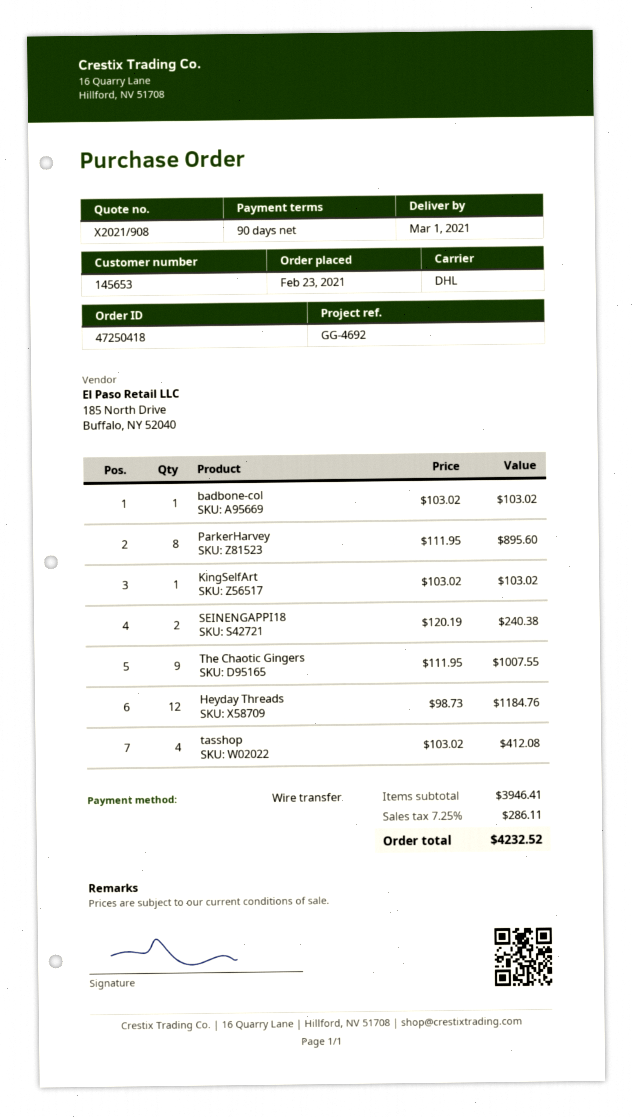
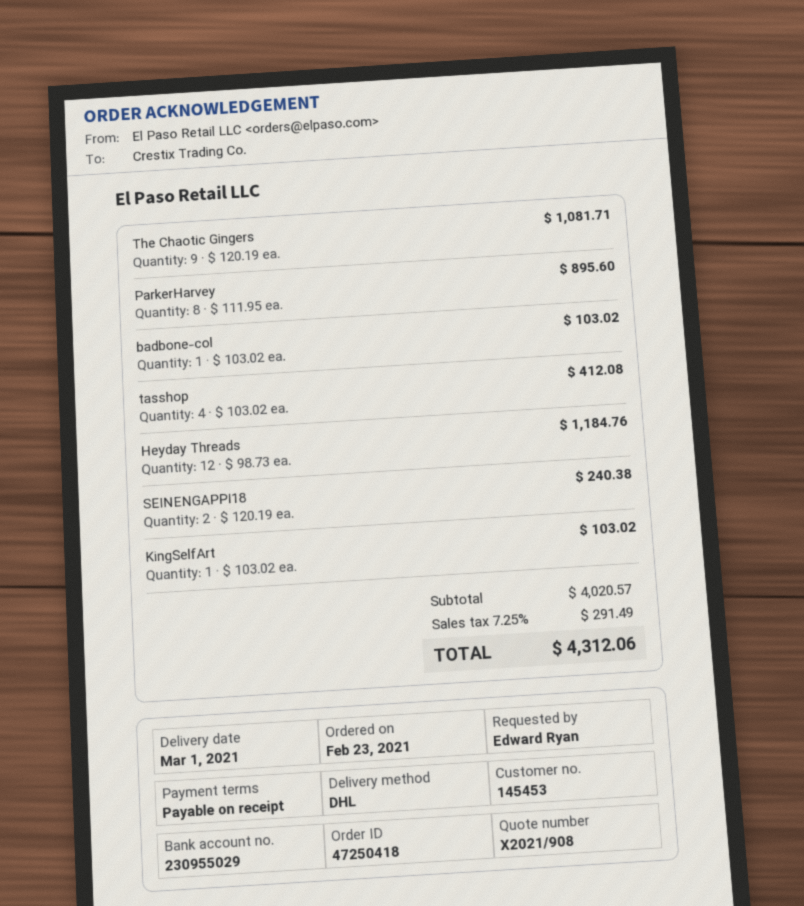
payment terms: 90 days -> on receipt
customer number: 145653 -> 145453
The Chaotic Gingers: 9 x 111.95 = 1007.55 -> 9 x 120.19 = 1081.71
subtotal: 3946.41 -> 4020.57
tax: 7.25% = 286.11 -> 7.25% = 291.49
total: 4232.52 -> 4312.06

